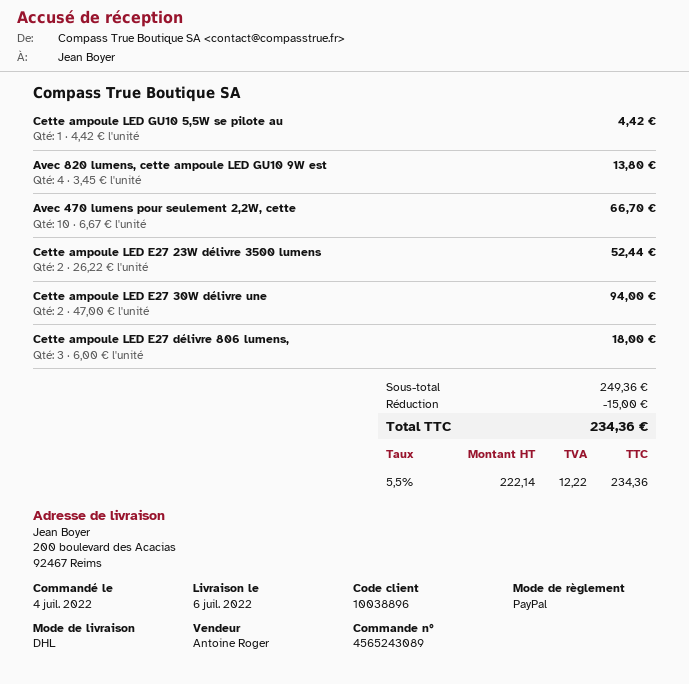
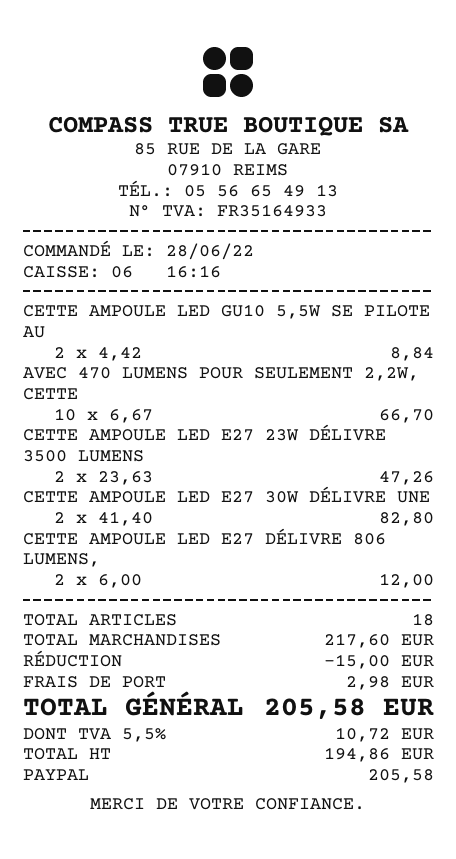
order date: 2022-07-04 -> 2022-06-28
Cette ampoule LED GU10 5,5W se pilote au: 1 x 4.42 = 4.42 -> 2 x 4.42 = 8.84
Avec 820 lumens, cette ampoule LED GU10 9W est: 4 x 3.45 = 13.80 -> none
Cette ampoule LED E27 23W délivre 3500 lumens: 2 x 26.22 = 52.44 -> 2 x 23.63 = 47.26
Cette ampoule LED E27 30W délivre une: 2 x 47.00 = 94.00 -> 2 x 41.40 = 82.80
Cette ampoule LED E27 délivre 806 lumens,: 3 x 6.00 = 18.00 -> 2 x 6.00 = 12.00
subtotal: 249.36 -> 217.60
shipping: none -> 2.98
net: 222.14 -> 194.86
tax: 5.5% = 12.22 -> 5.5% = 10.72
total: 234.36 -> 205.58

